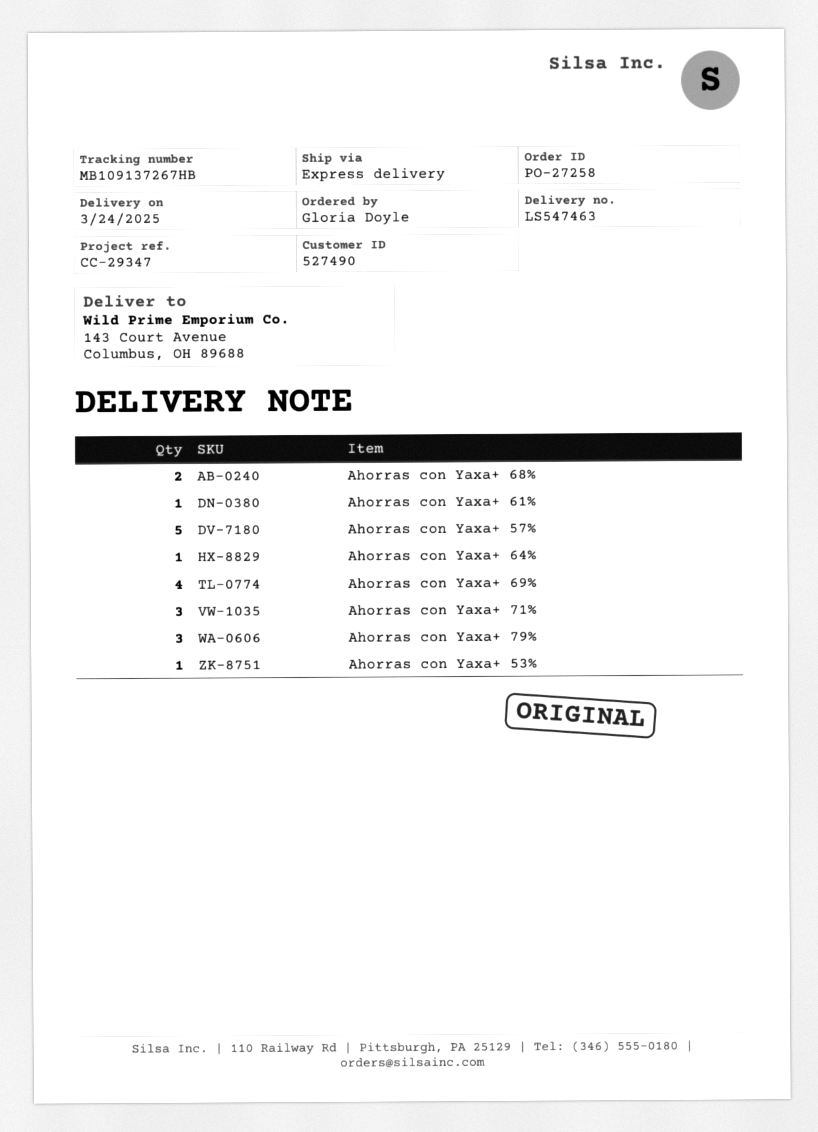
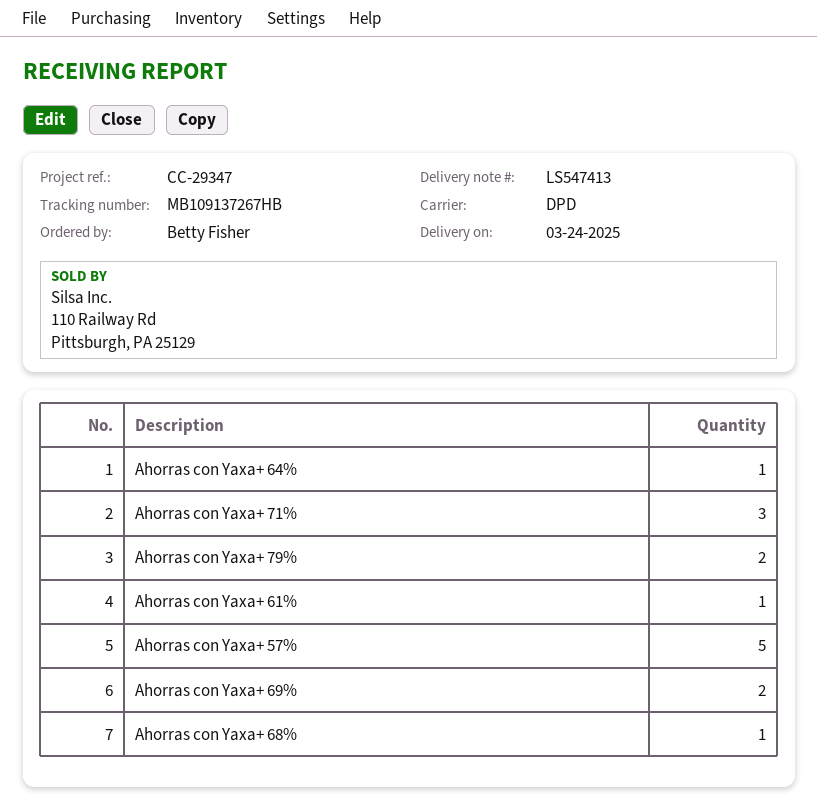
delivery note number: LS547463 -> LS547413
ordered by: Gloria Doyle -> Betty Fisher
shipping method: express -> DPD
Ahorras con Yaxa+ 68%: 2 -> 1
Ahorras con Yaxa+ 69%: 4 -> 2
Ahorras con Yaxa+ 79%: 3 -> 2
Ahorras con Yaxa+ 53%: 1 -> none

